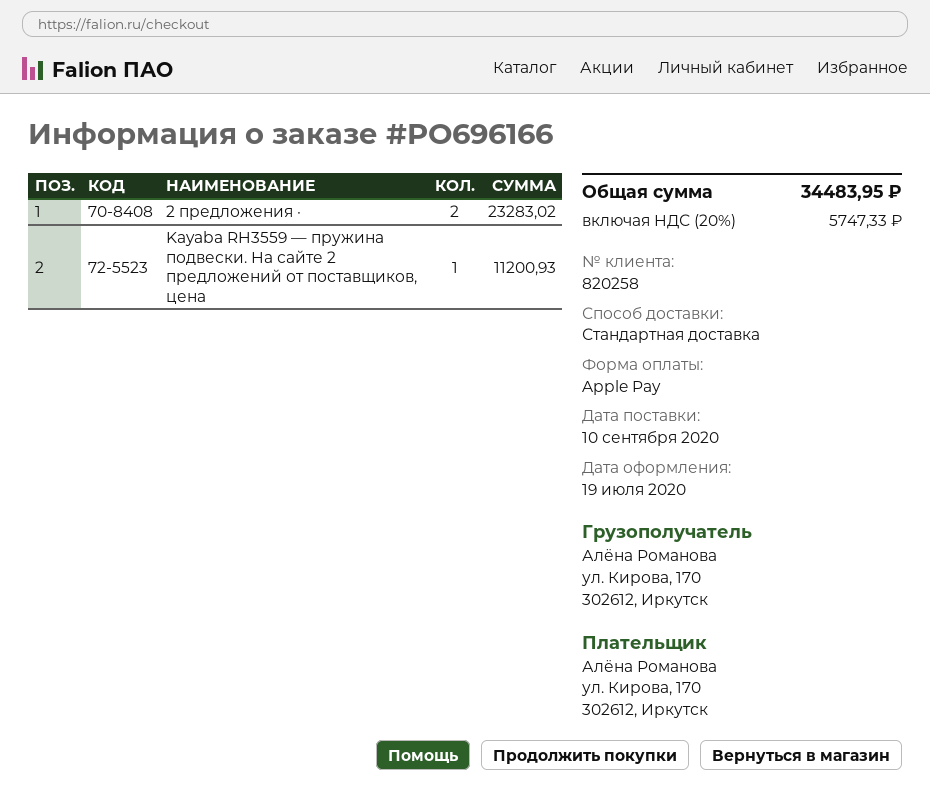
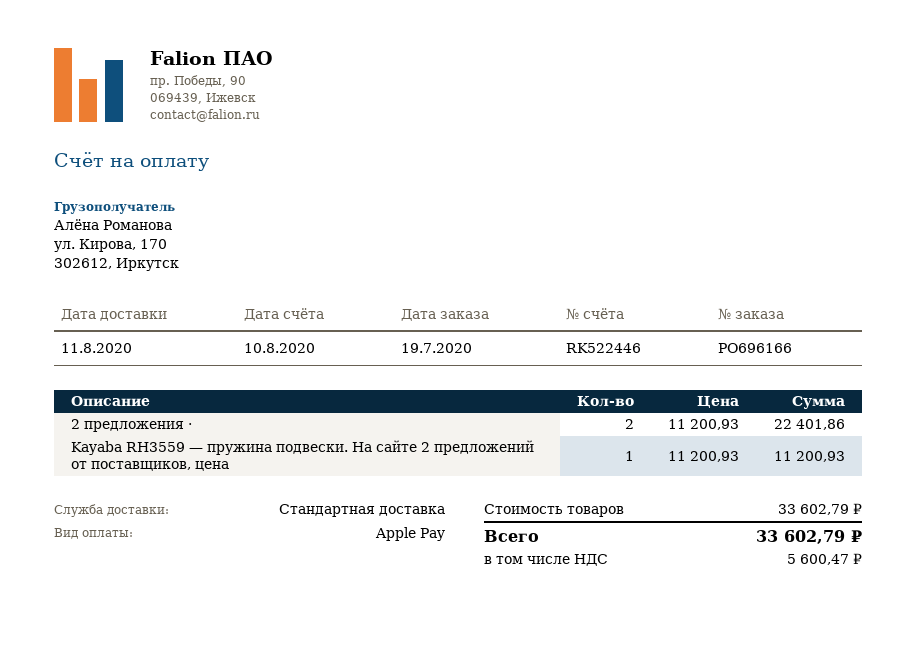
delivery date: 2020-09-10 -> 2020-08-11
2 предложения ·: 2 for 23283.02 -> 2 for 22401.86
tax: 5747.33 -> 5600.47
total: 34483.95 -> 33602.79

